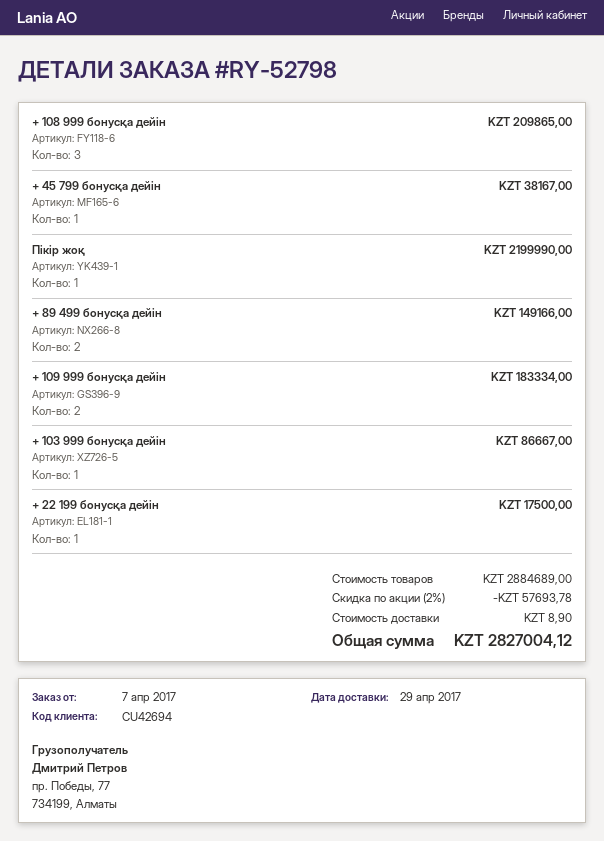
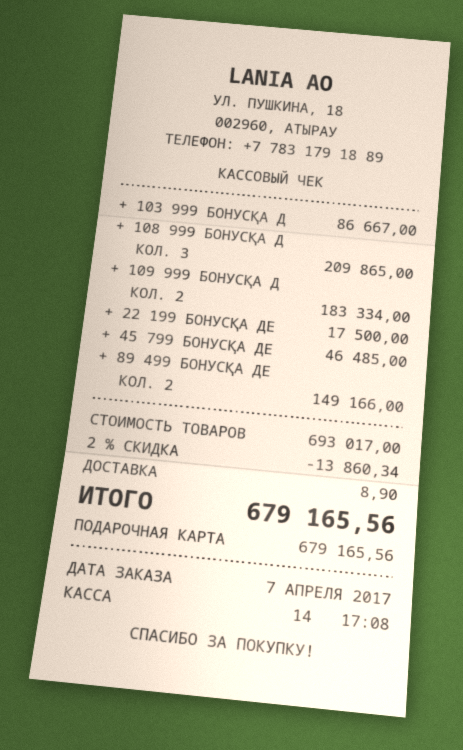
+ 45 799 бонусқа дейін: 1 for 38167.00 -> 1 for 46485.00
Пікір жоқ: 1 for 2199990.00 -> none
subtotal: 2884689.00 -> 693017.00
discount: 2% = 57693.78 -> 2% = 13860.34
total: 2827004.12 -> 679165.56

